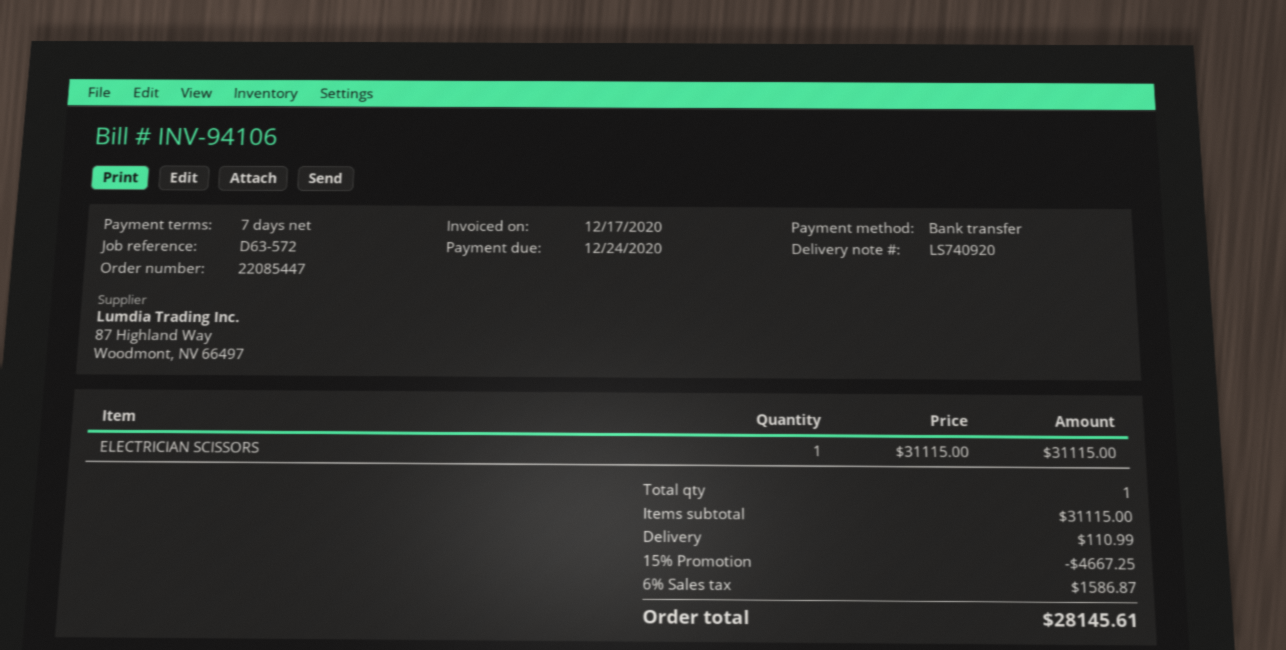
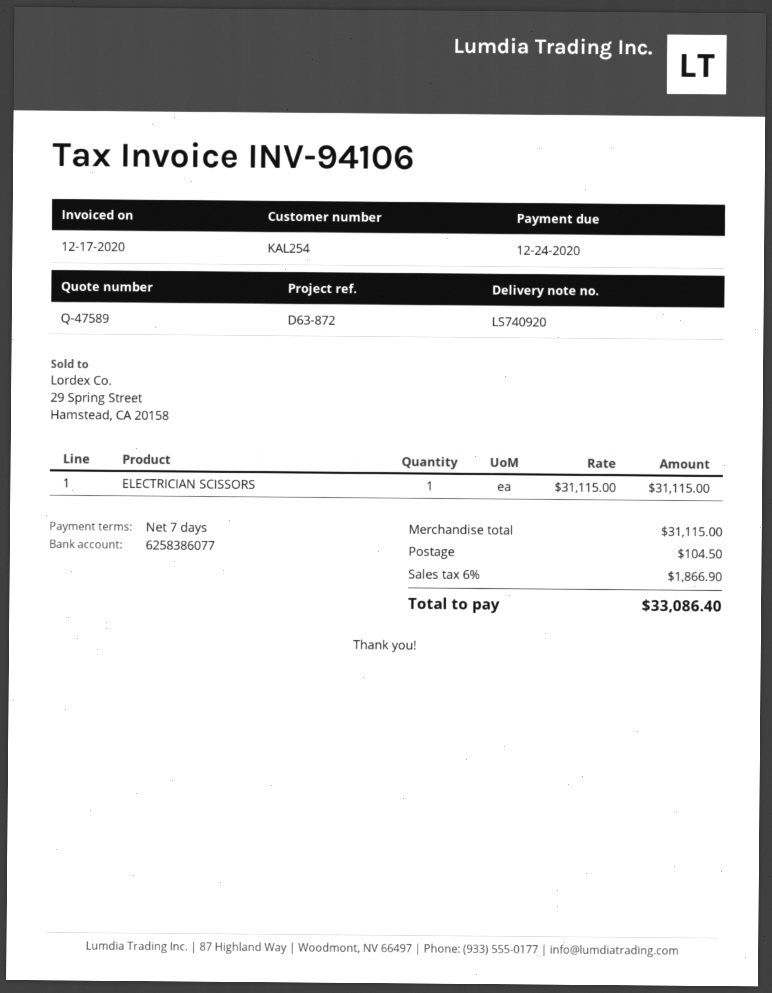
reference: D63-572 -> D63-872
discount: 15% = 4667.25 -> none
shipping: 110.99 -> 104.50
tax: 6% = 1586.87 -> 6% = 1866.90
total: 28145.61 -> 33086.40

